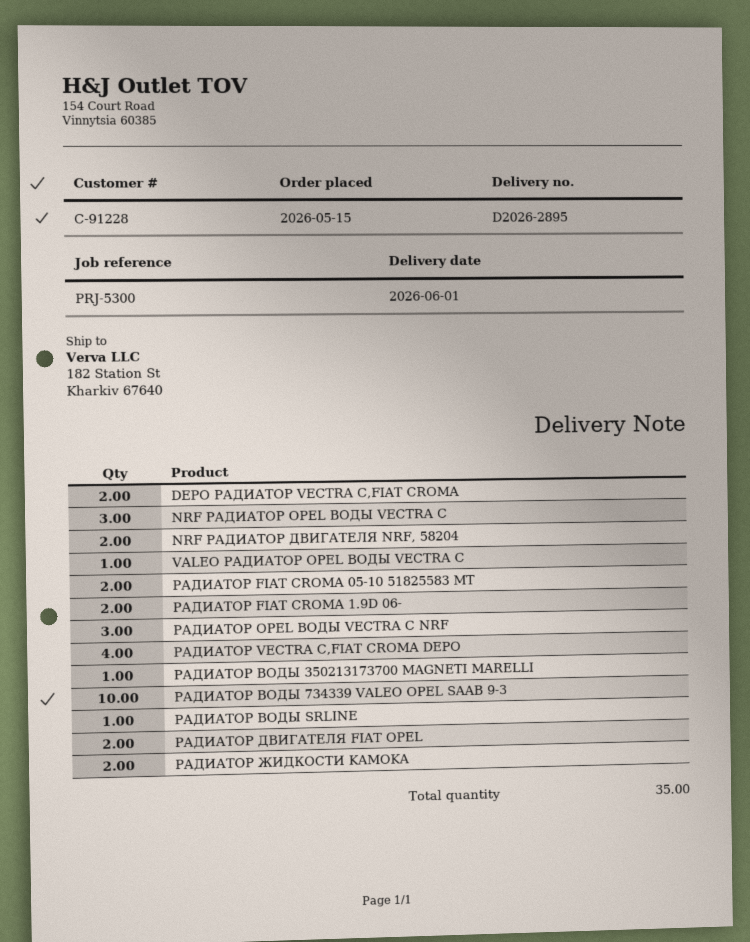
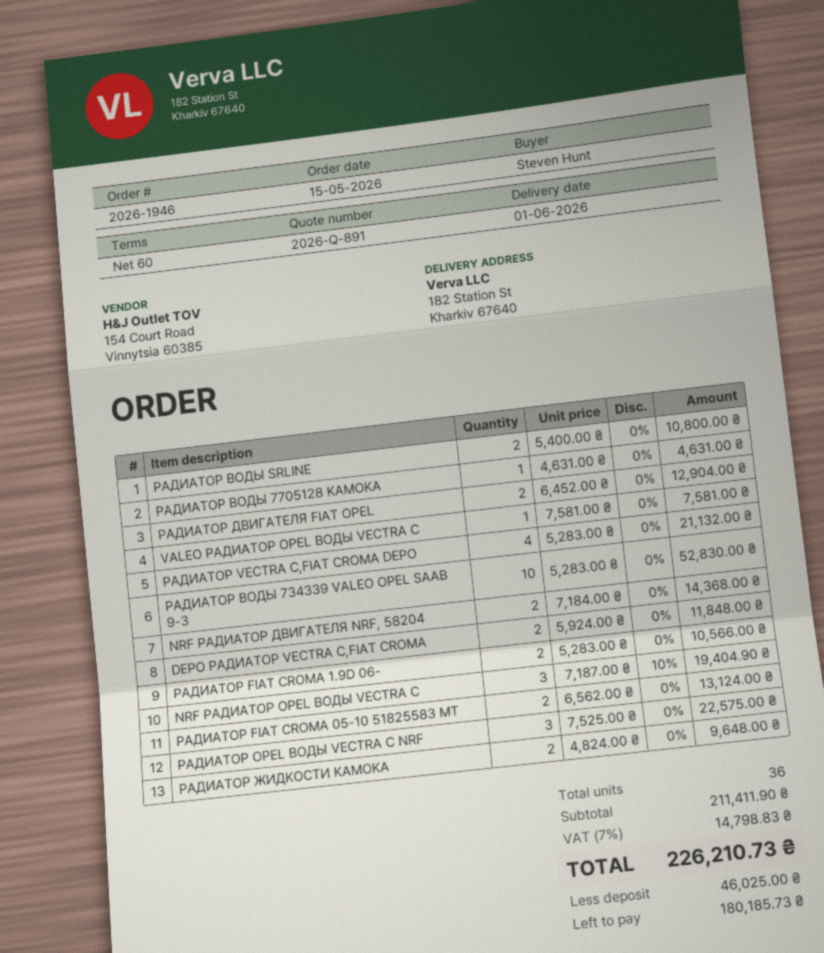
РАДИАТОР ВОДЫ 350213173700 MAGNETI MARELLI: 1 -> none
РАДИАТОР ВОДЫ SRLINE: 1 -> 2
РАДИАТОР ВОДЫ 7705128 KAMOKA: none -> 1
total quantity: 35 -> 36

